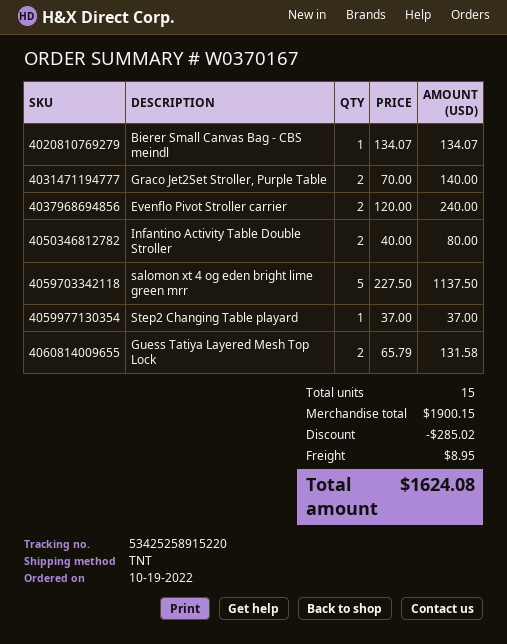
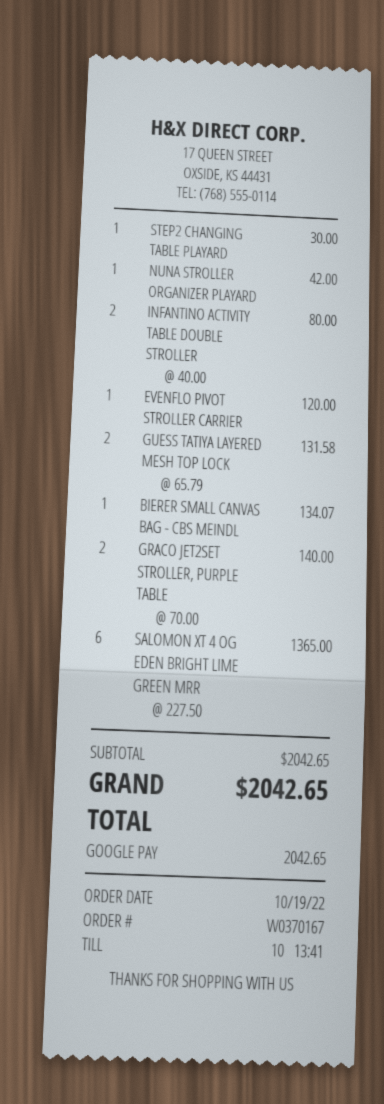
Evenflo Pivot Stroller carrier: 2 x 120.00 = 240.00 -> 1 x 120.00 = 120.00
salomon xt 4 og eden bright lime green mrr: 5 x 227.50 = 1137.50 -> 6 x 227.50 = 1365.00
Step2 Changing Table playard: 1 x 37.00 = 37.00 -> 1 x 30.00 = 30.00
NUNA STROLLER ORGANIZER PLAYARD: none -> 1 x 42.00 = 42.00
subtotal: 1900.15 -> 2042.65
discount: 285.02 -> none
shipping: 8.95 -> none
total: 1624.08 -> 2042.65

